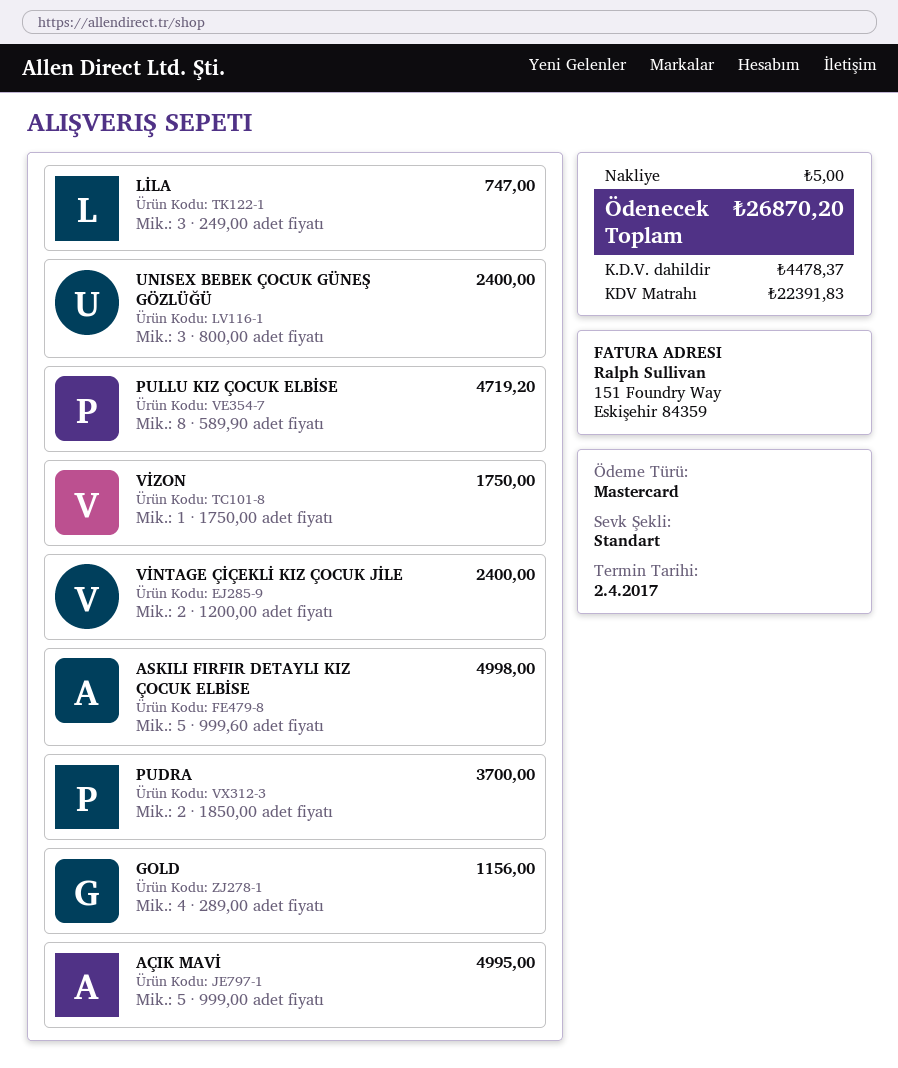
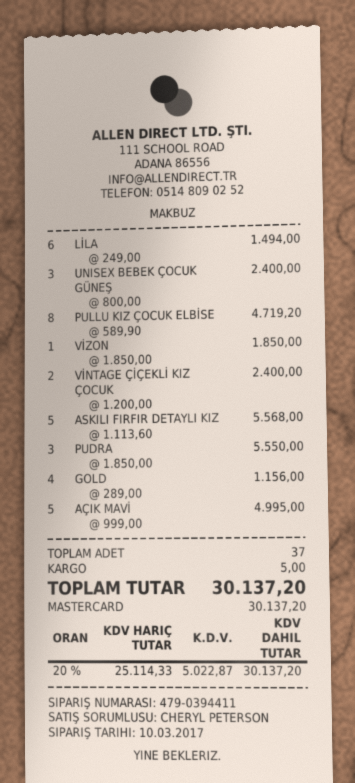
LİLA: 3 x 249.00 = 747.00 -> 6 x 249.00 = 1494.00
VİZON: 1 x 1750.00 = 1750.00 -> 1 x 1850.00 = 1850.00
ASKILI FIRFIR DETAYLI KIZ ÇOCUK ELBİSE: 5 x 999.60 = 4998.00 -> 5 x 1113.60 = 5568.00
PUDRA: 2 x 1850.00 = 3700.00 -> 3 x 1850.00 = 5550.00
net: 22391.83 -> 25114.33
tax: 4478.37 -> 5022.87
total: 26870.20 -> 30137.20

